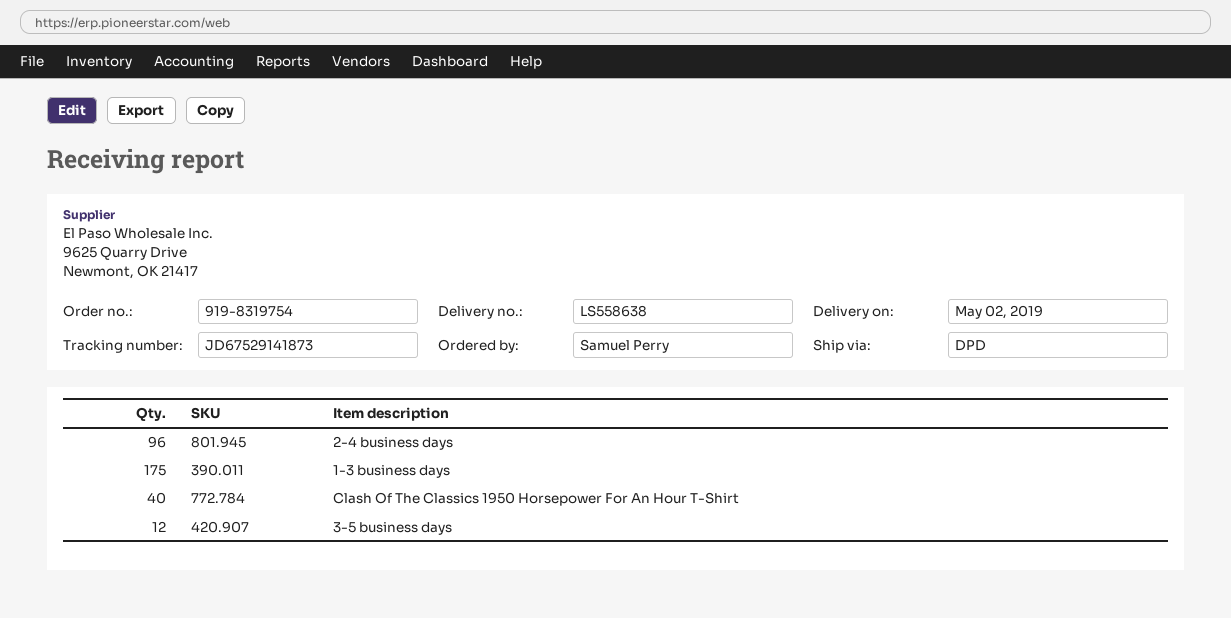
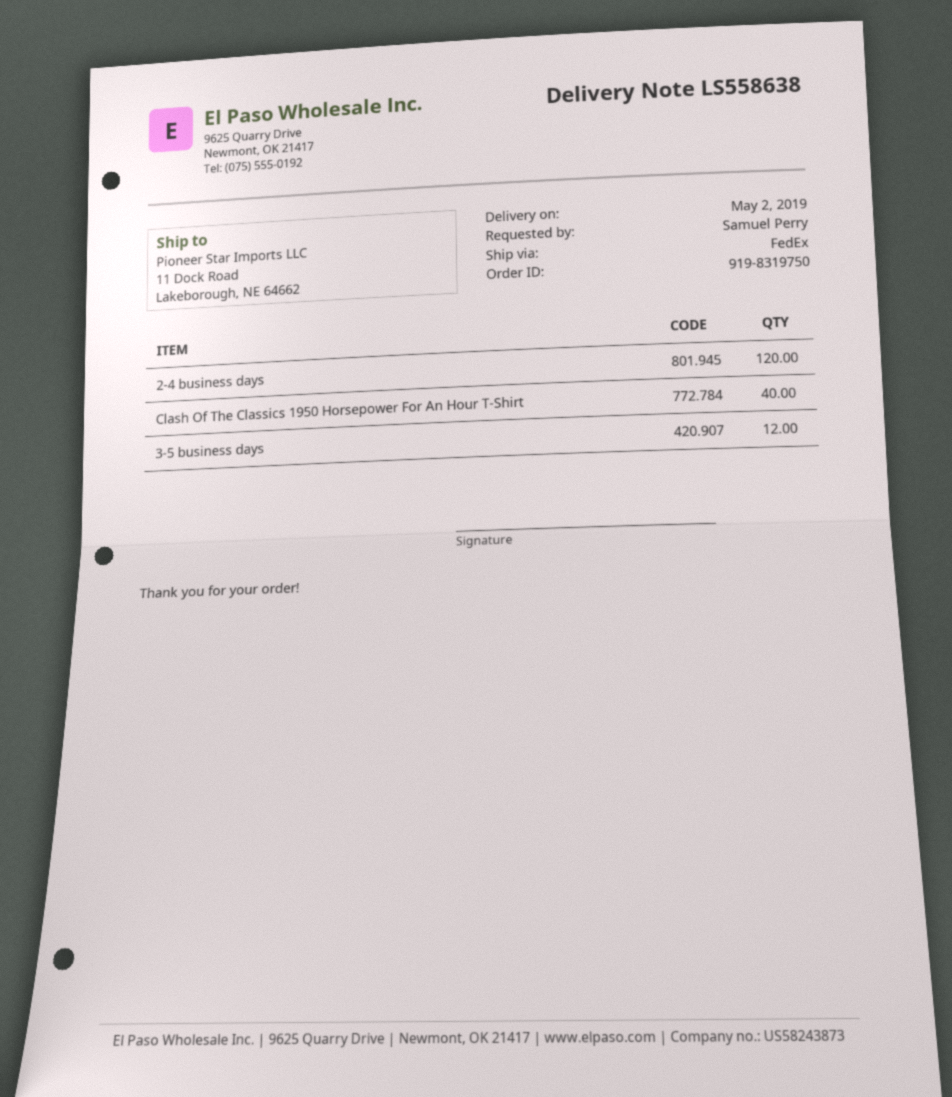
order number: 919-8319754 -> 919-8319750
shipping method: DPD -> FedEx
2-4 business days: 96 -> 120
1-3 business days: 175 -> none

